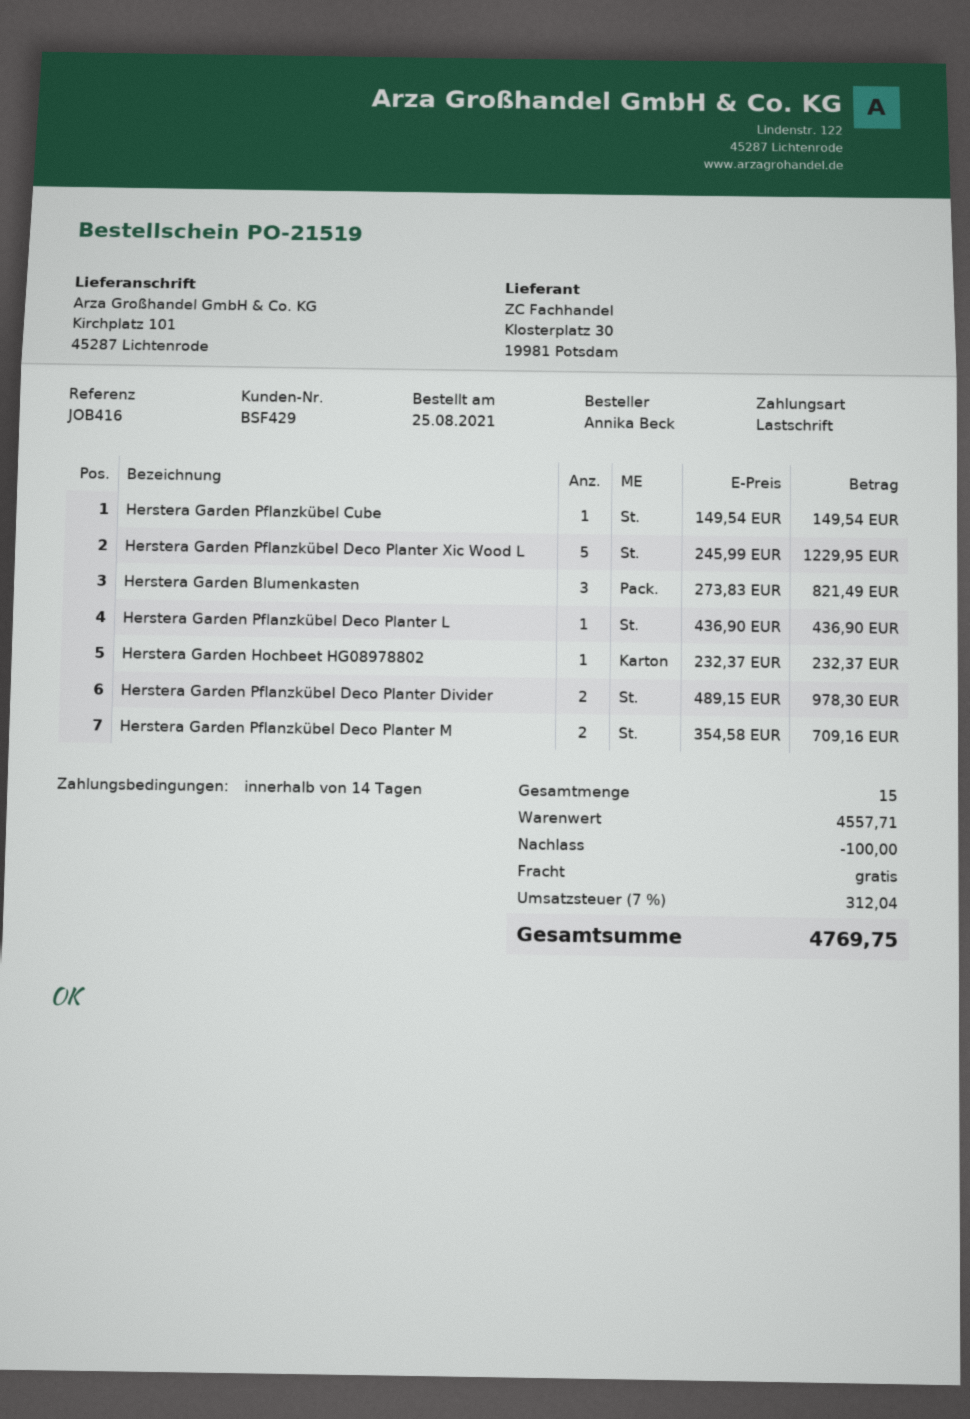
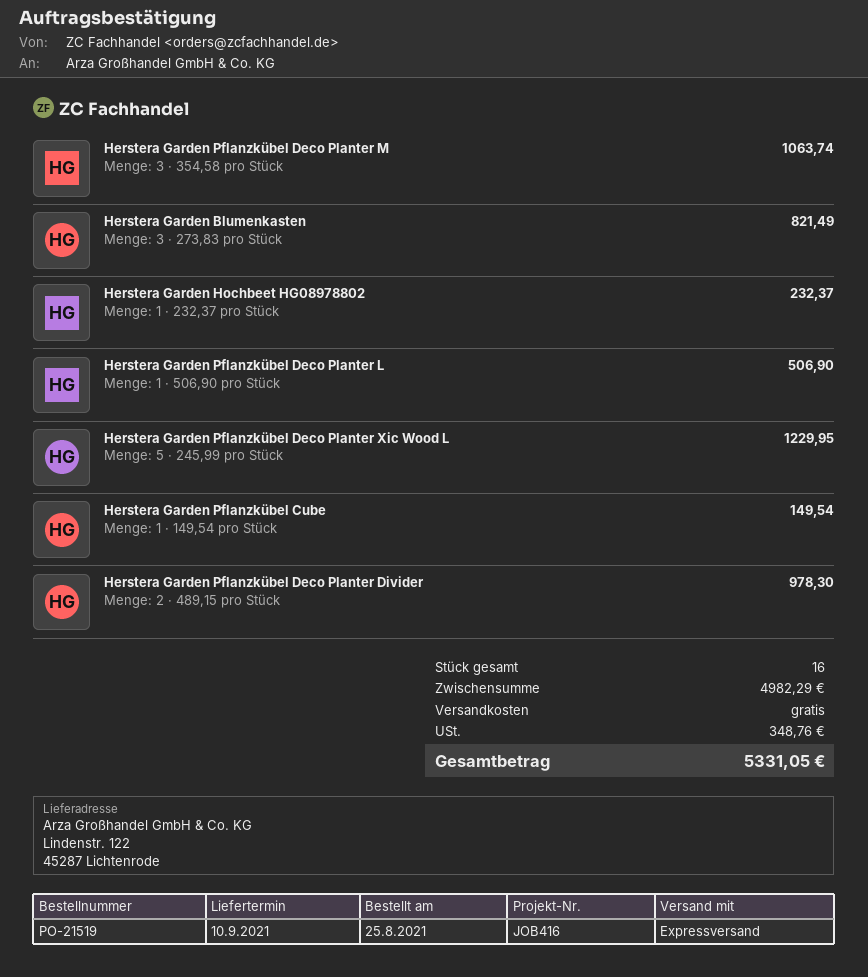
ship to: Kirchplatz 101, 45287 Lichtenrode -> Lindenstr. 122, 45287 Lichtenrode
Herstera Garden Pflanzkübel Deco Planter L: 1 x 436.90 = 436.90 -> 1 x 506.90 = 506.90
Herstera Garden Pflanzkübel Deco Planter M: 2 x 354.58 = 709.16 -> 3 x 354.58 = 1063.74
total quantity: 15 -> 16
subtotal: 4557.71 -> 4982.29
discount: 100.00 -> none
tax: 312.04 -> 348.76
total: 4769.75 -> 5331.05

